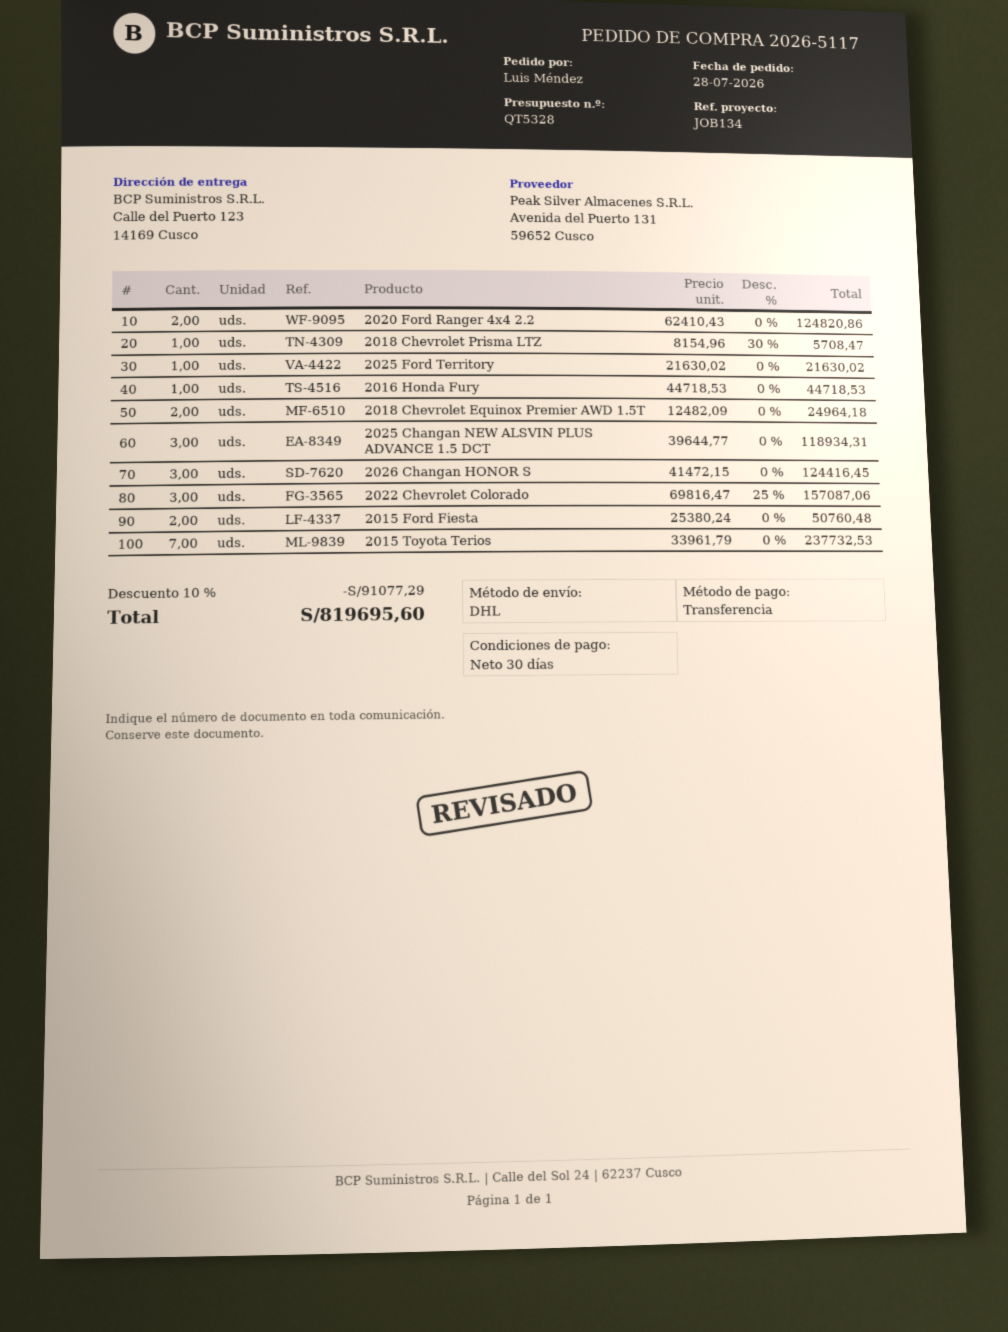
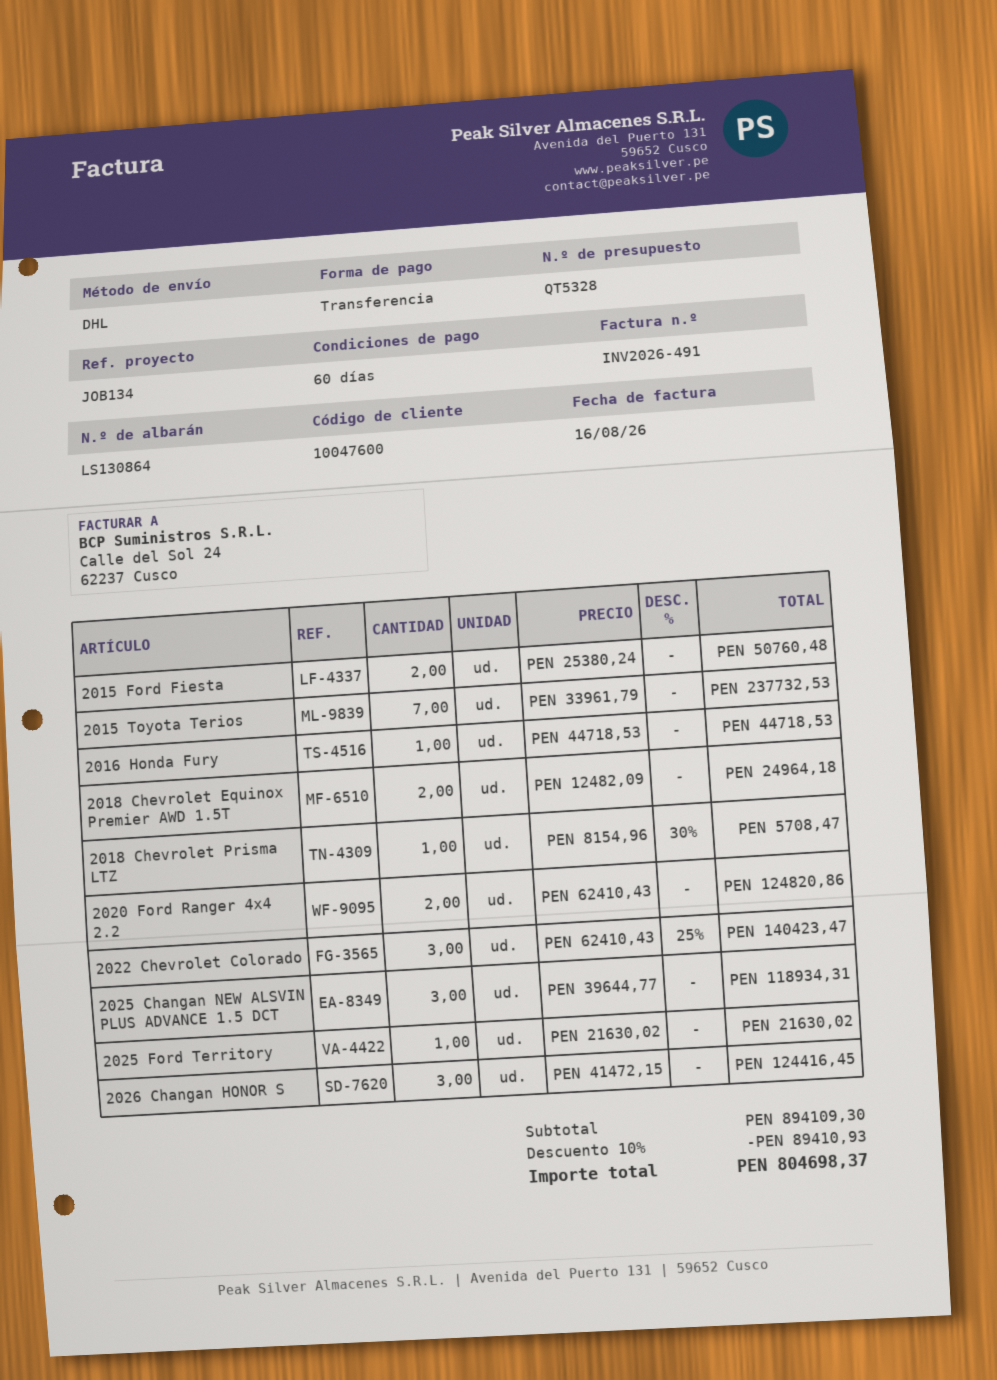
payment terms: 30 days -> 60 days
2022 Chevrolet Colorado: 3 x 69816.47 - 25% = 157087.06 -> 3 x 62410.43 - 25% = 140423.47
discount: 10% = 91077.29 -> 10% = 89410.93
total: 819695.60 -> 804698.37

